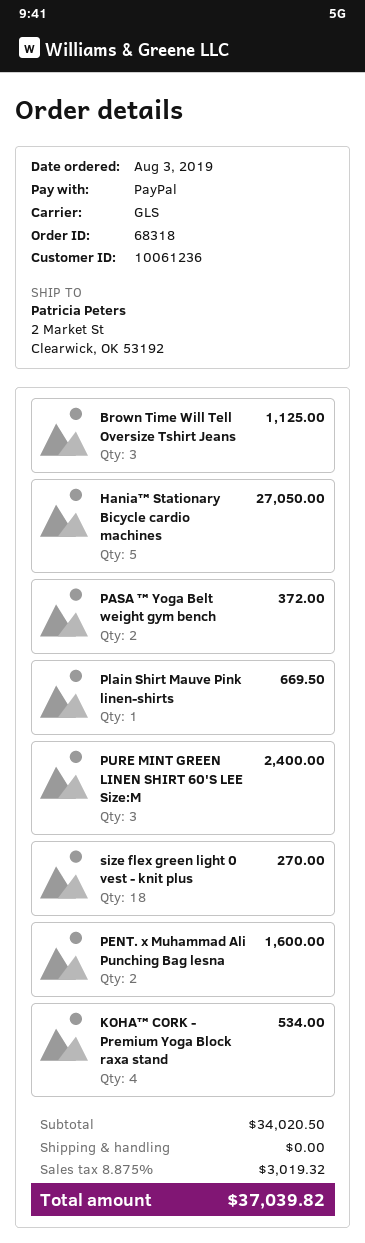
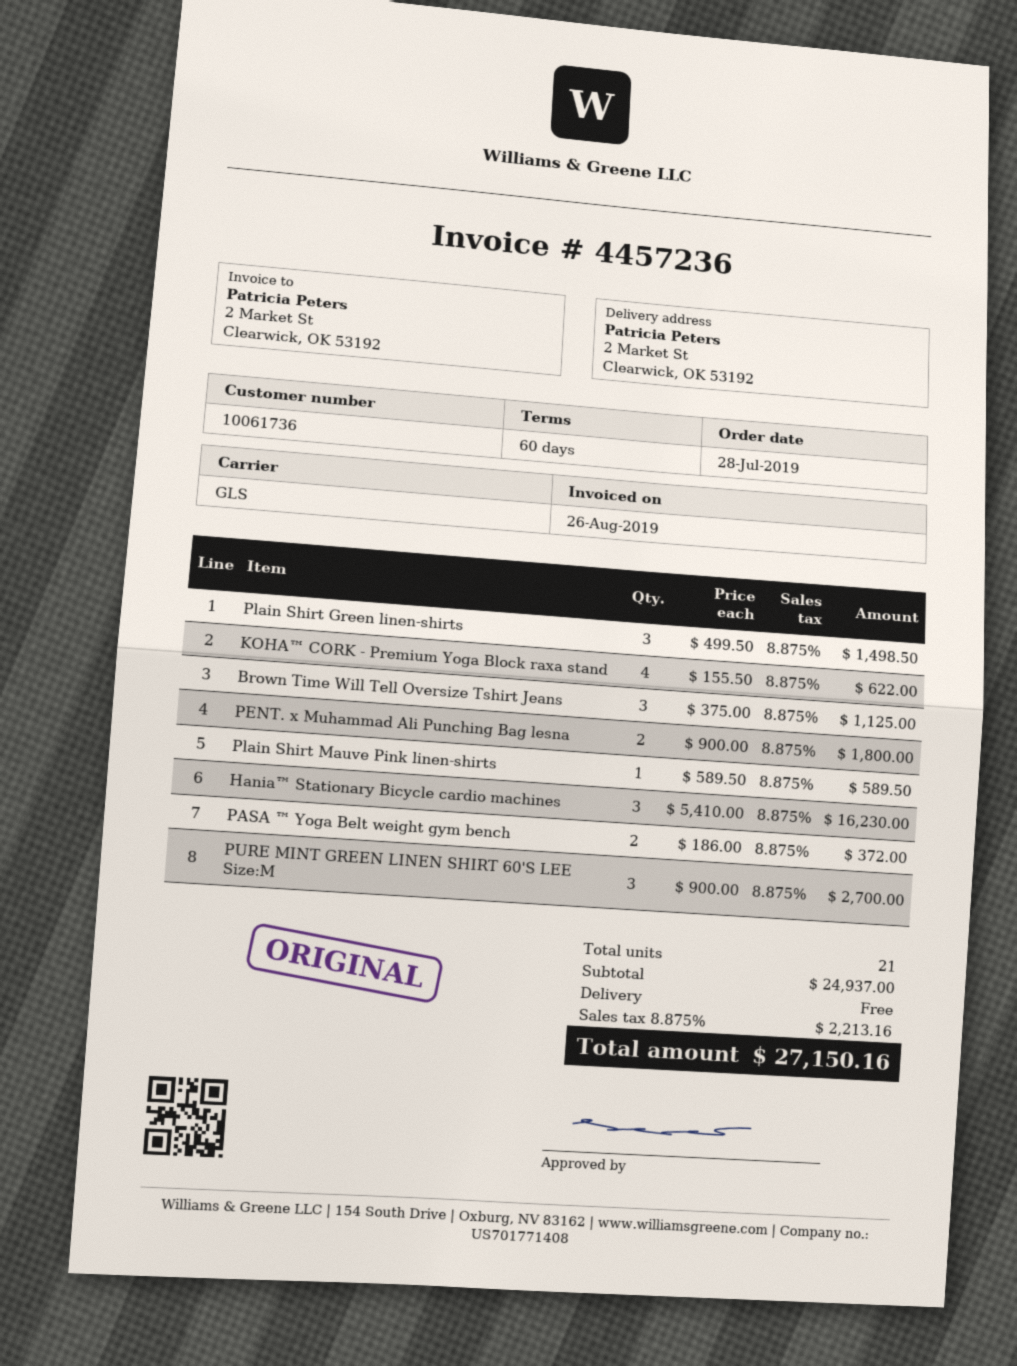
order date: 2019-08-03 -> 2019-07-28
customer number: 10061236 -> 10061736
Hania™ Stationary Bicycle cardio machines: 5 for 27050.00 -> 3 for 16230.00
Plain Shirt Mauve Pink linen-shirts: 1 for 669.50 -> 1 for 589.50
PURE MINT GREEN LINEN SHIRT 60'S LEE Size:M: 3 for 2400.00 -> 3 for 2700.00
size flex green light 0 vest - knit plus: 18 for 270.00 -> none
PENT. x Muhammad Ali Punching Bag lesna: 2 for 1600.00 -> 2 for 1800.00
KOHA™ CORK - Premium Yoga Block raxa stand: 4 for 534.00 -> 4 for 622.00
Plain Shirt Green linen-shirts: none -> 3 for 1498.50
subtotal: 34020.50 -> 24937.00
tax: 8.875% = 3019.32 -> 8.875% = 2213.16
total: 37039.82 -> 27150.16

